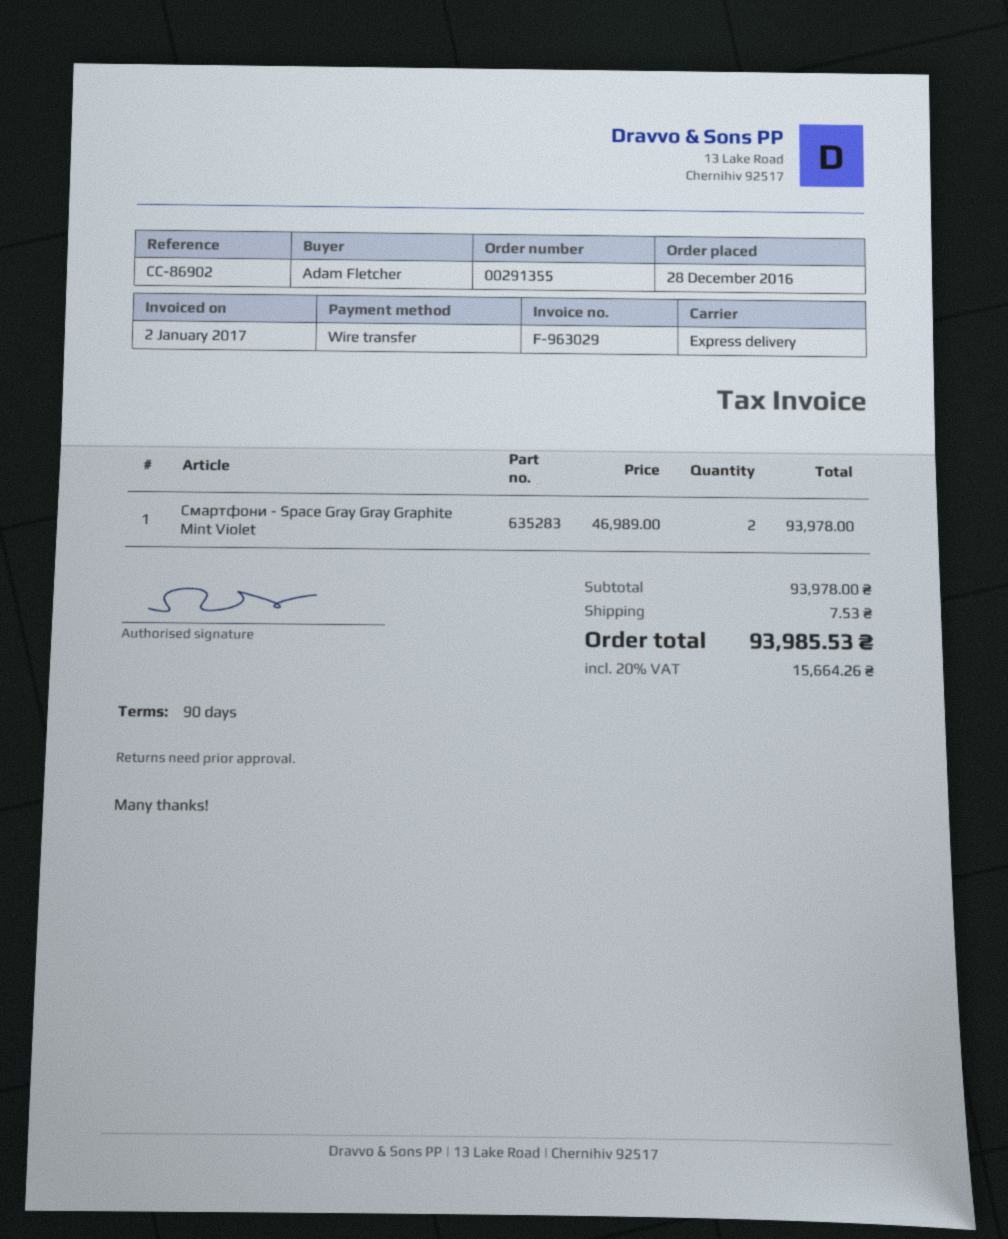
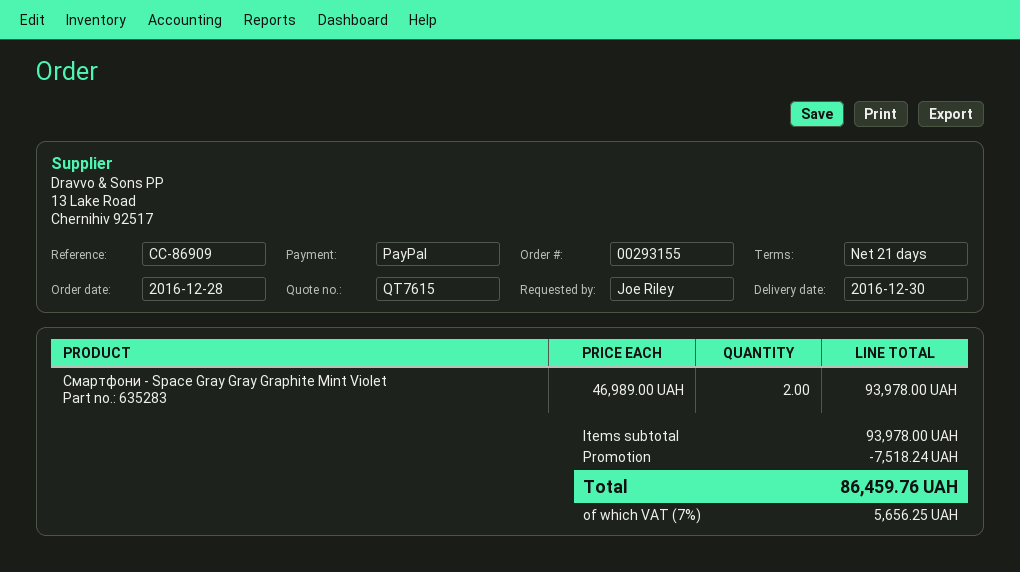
order number: 00291355 -> 00293155
payment terms: 90 days -> 21 days
reference: CC-86902 -> CC-86909
ordered by: Adam Fletcher -> Joe Riley
payment method: bank transfer -> PayPal
discount: none -> 7518.24
shipping: 7.53 -> none
tax: 20% = 15664.26 -> 7% = 5656.25
total: 93985.53 -> 86459.76

